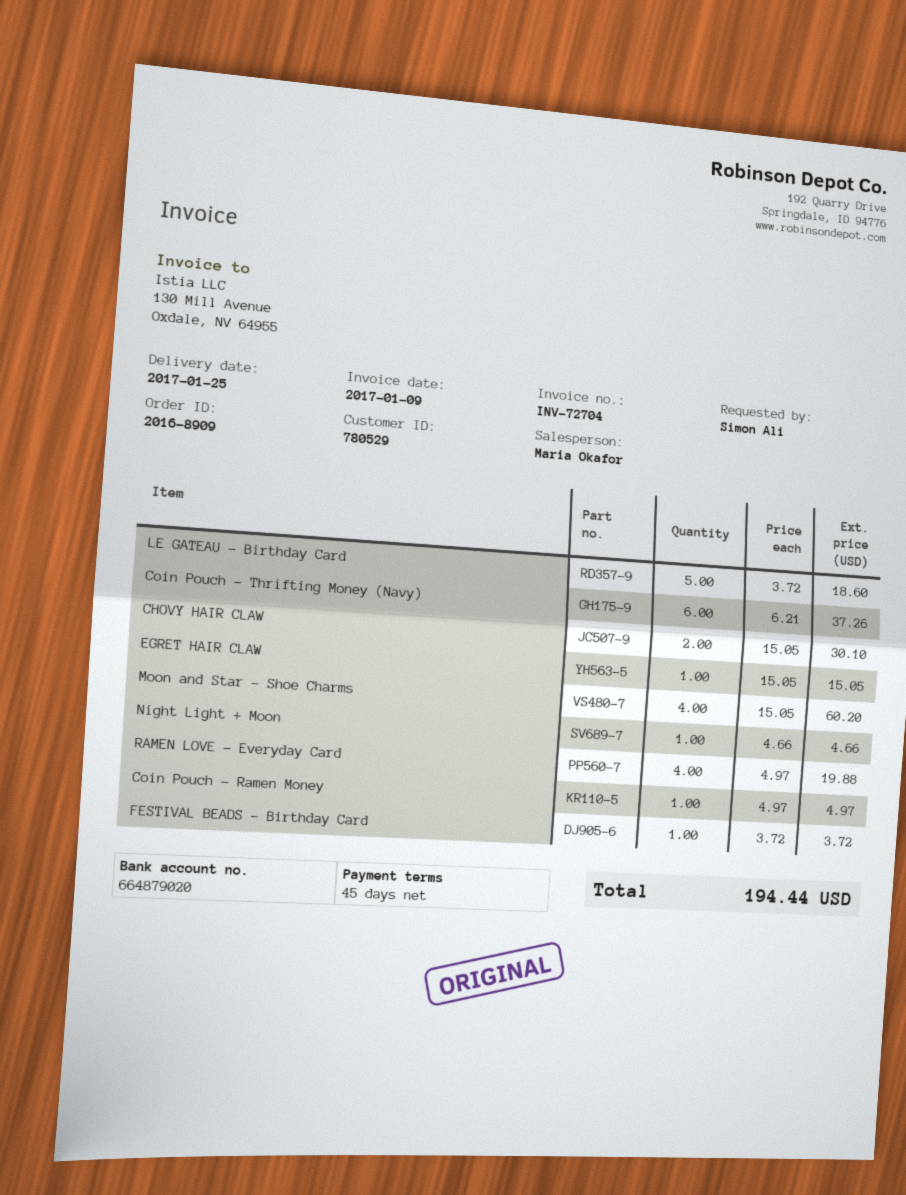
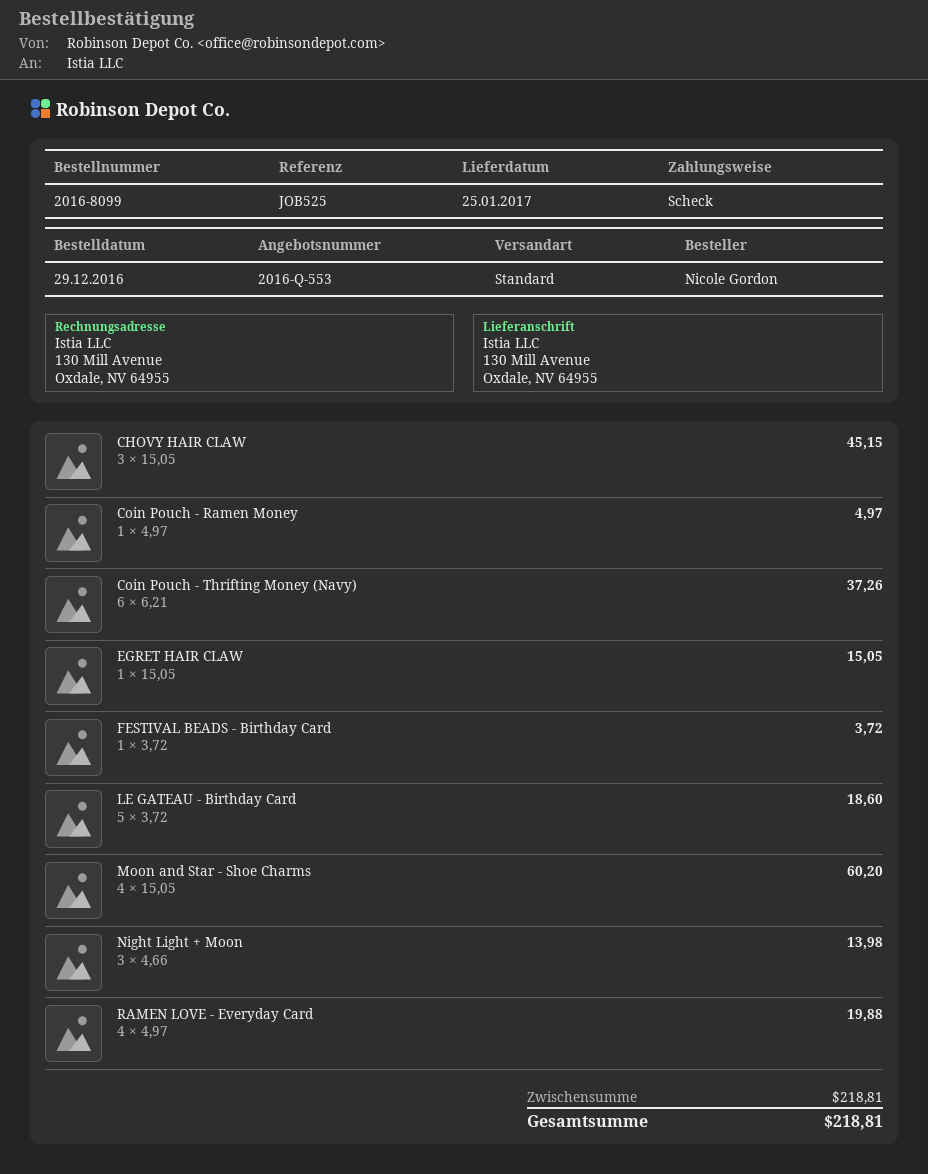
order number: 2016-8909 -> 2016-8099
ordered by: Simon Ali -> Nicole Gordon
CHOVY HAIR CLAW: 2 x 15.05 = 30.10 -> 3 x 15.05 = 45.15
Night Light + Moon: 1 x 4.66 = 4.66 -> 3 x 4.66 = 13.98
total: 194.44 -> 218.81

